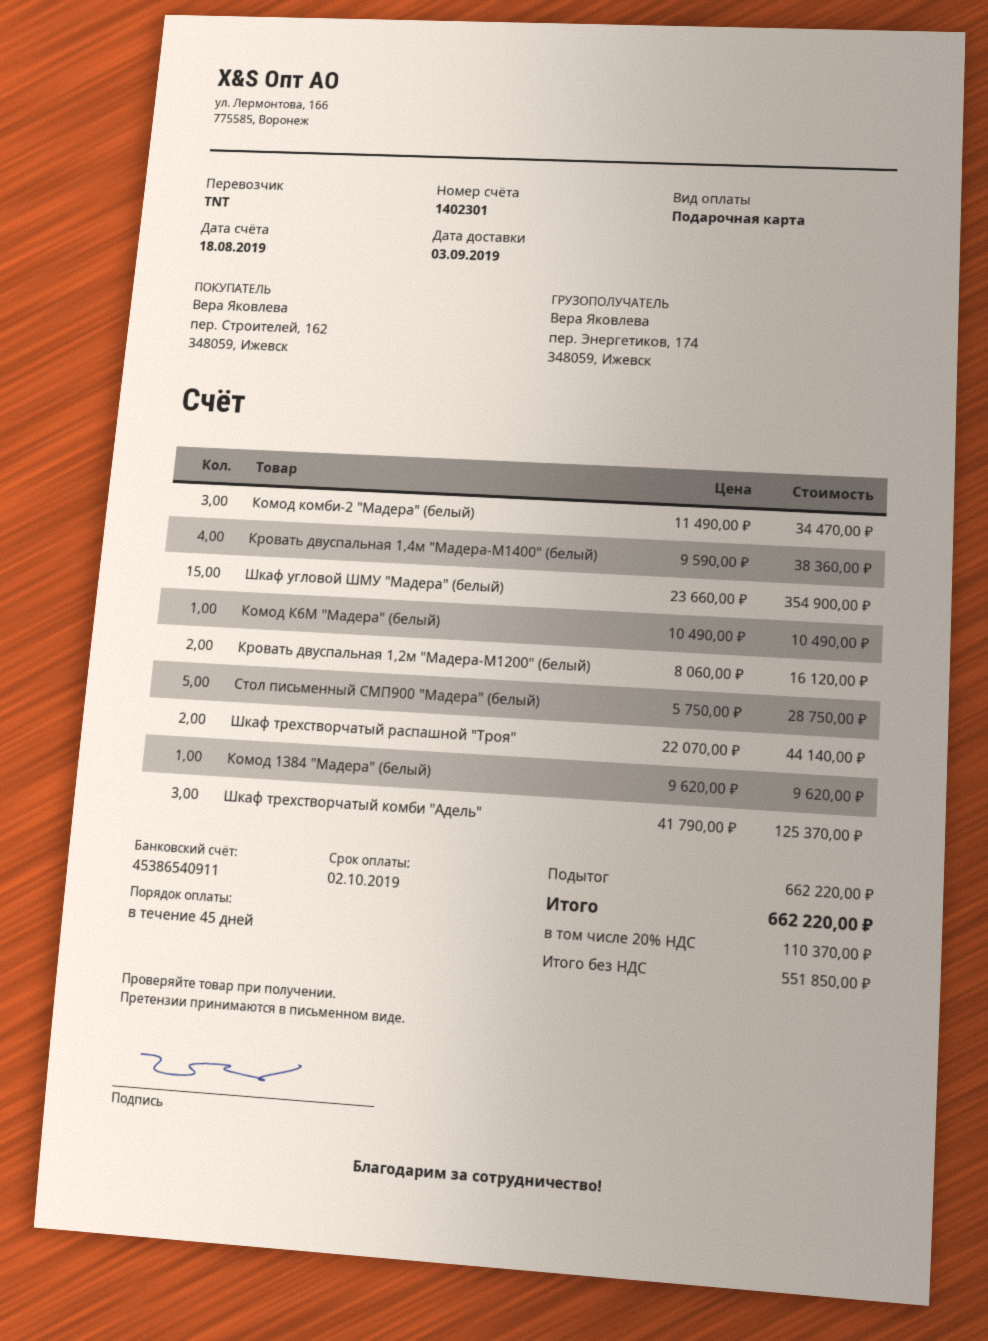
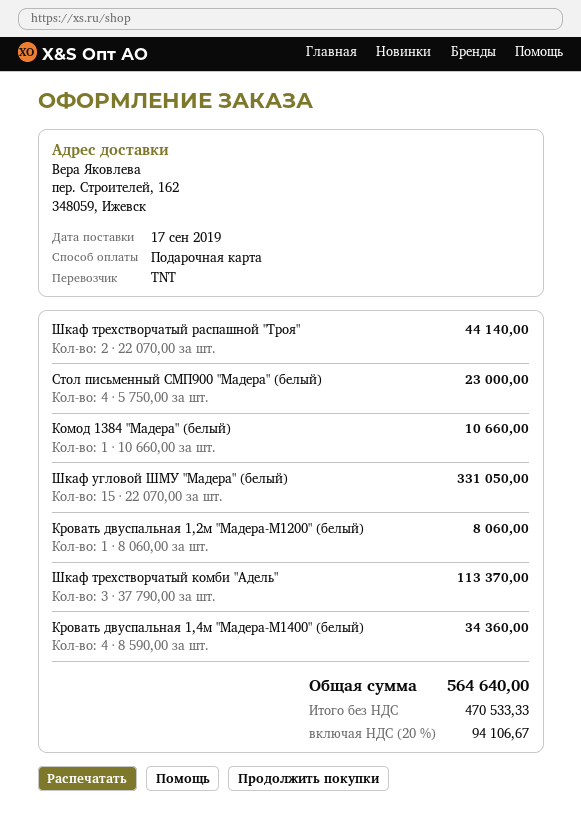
delivery date: 2019-09-03 -> 2019-09-17
ship to: пер. Энергетиков, 174, 348059, Ижевск -> пер. Строителей, 162, 348059, Ижевск
Комод комби-2 "Мадера" (белый): 3 x 11490.00 = 34470.00 -> none
Кровать двуспальная 1,4м "Мадера-М1400" (белый): 4 x 9590.00 = 38360.00 -> 4 x 8590.00 = 34360.00
Шкаф угловой ШМУ "Мадера" (белый): 15 x 23660.00 = 354900.00 -> 15 x 22070.00 = 331050.00
Комод К6М "Мадера" (белый): 1 x 10490.00 = 10490.00 -> none
Кровать двуспальная 1,2м "Мадера-М1200" (белый): 2 x 8060.00 = 16120.00 -> 1 x 8060.00 = 8060.00
Стол письменный СМП900 "Мадера" (белый): 5 x 5750.00 = 28750.00 -> 4 x 5750.00 = 23000.00
Комод 1384 "Мадера" (белый): 1 x 9620.00 = 9620.00 -> 1 x 10660.00 = 10660.00
Шкаф трехстворчатый комби "Адель": 3 x 41790.00 = 125370.00 -> 3 x 37790.00 = 113370.00
net: 551850.00 -> 470533.33
tax: 20% = 110370.00 -> 20% = 94106.67
total: 662220.00 -> 564640.00

